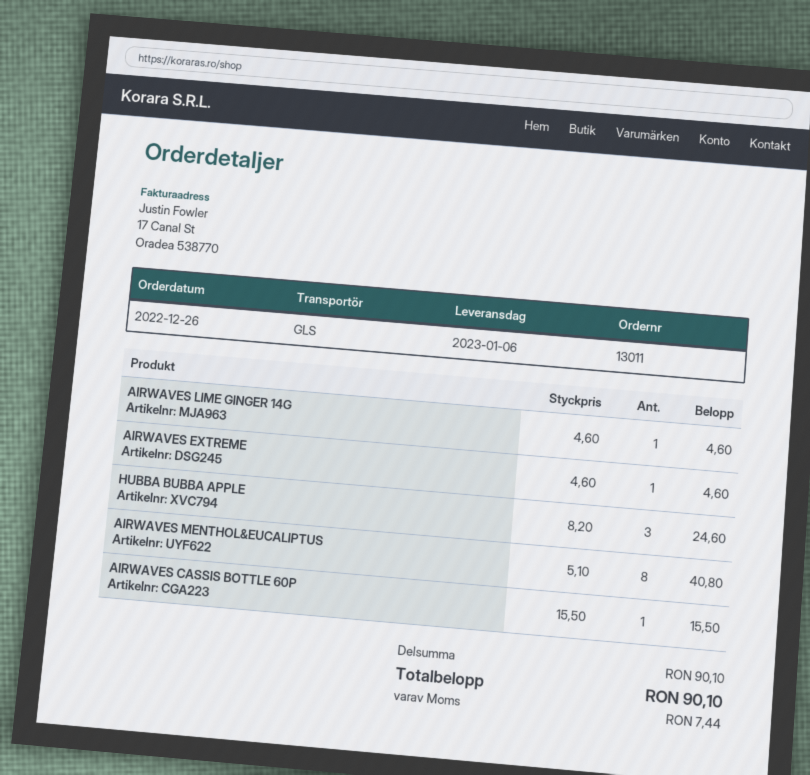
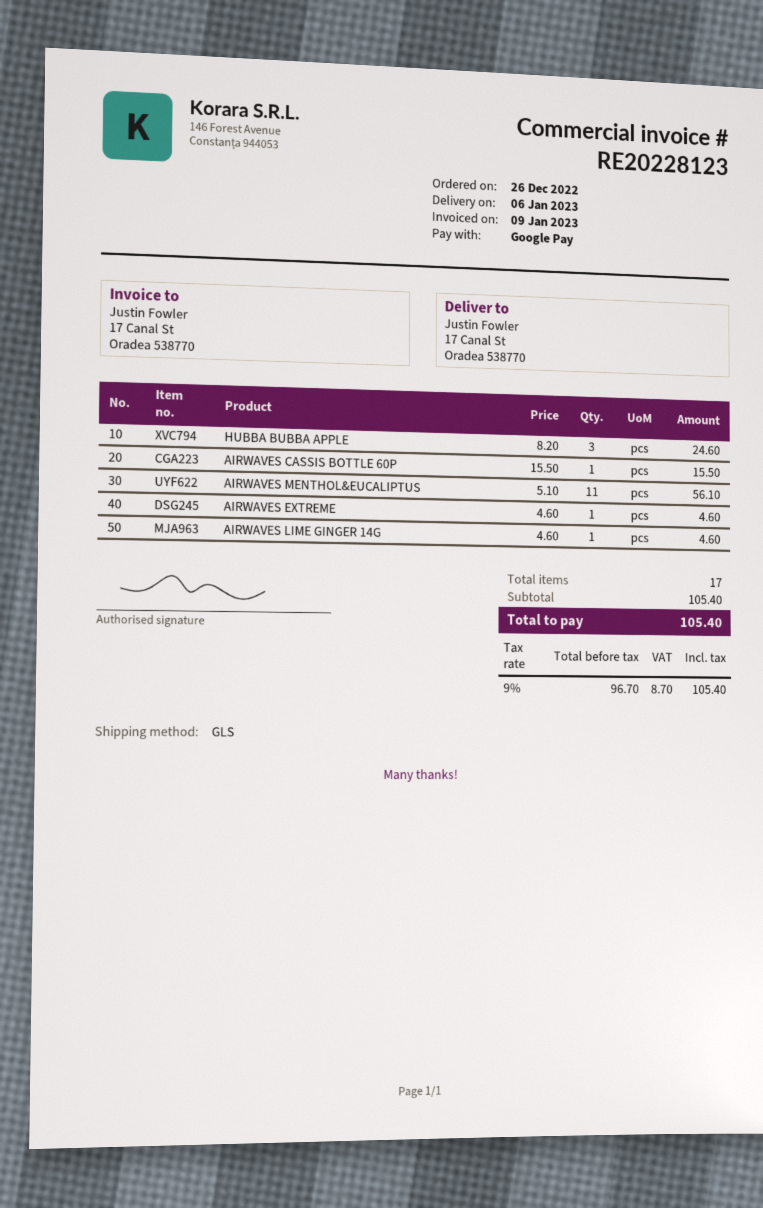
AIRWAVES MENTHOL&EUCALIPTUS: 8 x 5.10 = 40.80 -> 11 x 5.10 = 56.10
subtotal: 90.10 -> 105.40
tax: 7.44 -> 8.70
total: 90.10 -> 105.40

